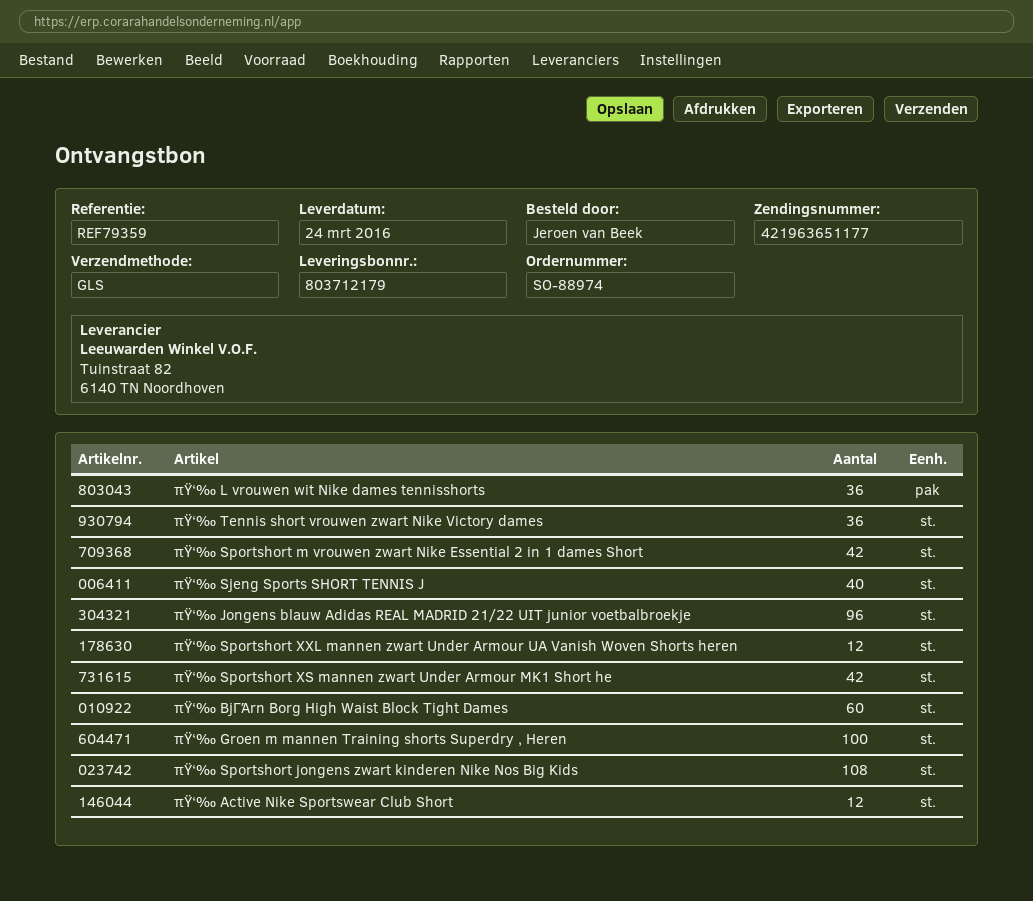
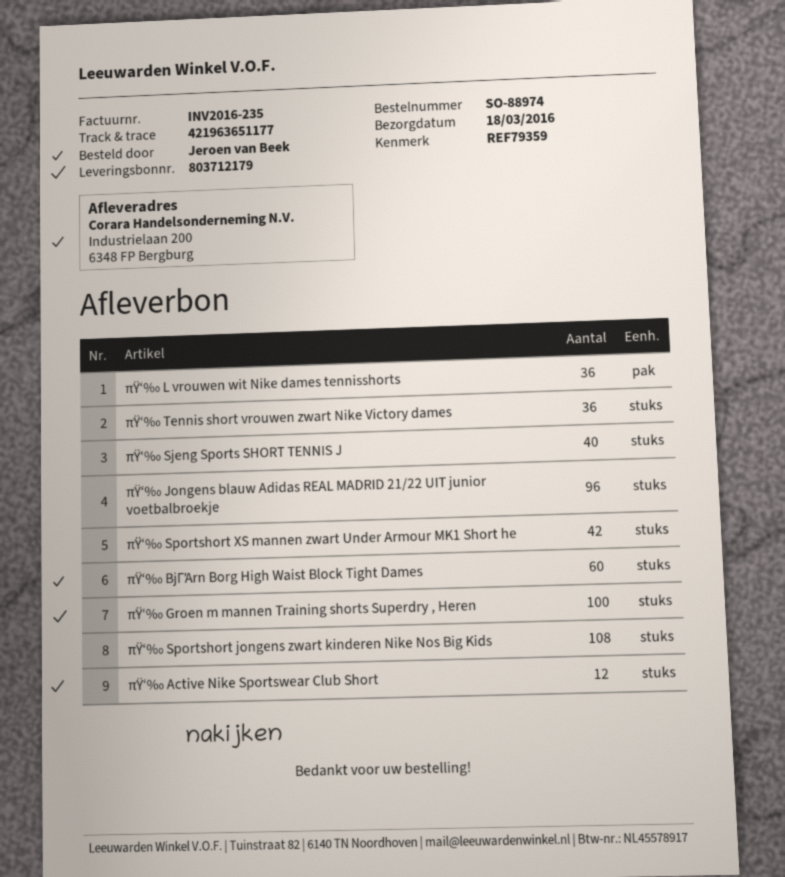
delivery date: 2016-03-24 -> 2016-03-18
πŸ‘‰ Sportshort m vrouwen zwart Nike Essential 2 in 1 dames Short: 42 -> none
πŸ‘‰ Sportshort XXL mannen zwart Under Armour UA Vanish Woven Shorts heren: 12 -> none

